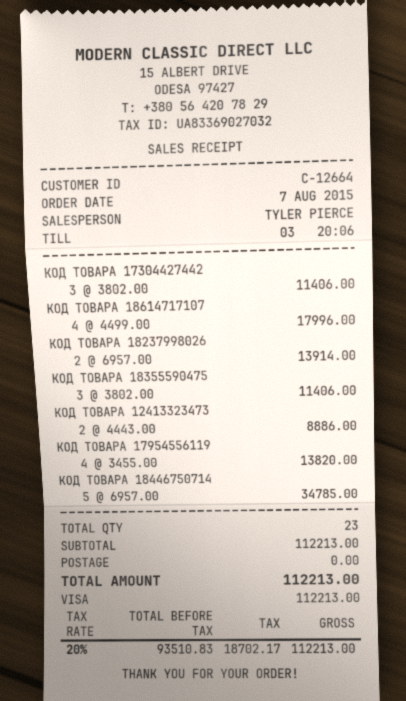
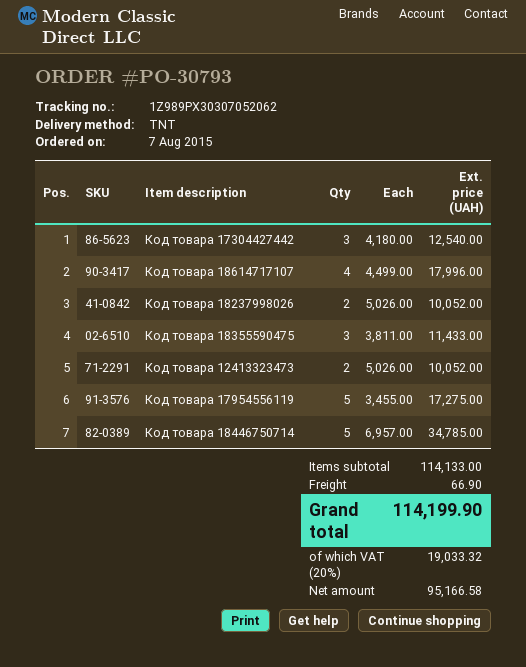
КОД ТОВАРА 17304427442: 3 x 3802.00 = 11406.00 -> 3 x 4180.00 = 12540.00
КОД ТОВАРА 18237998026: 2 x 6957.00 = 13914.00 -> 2 x 5026.00 = 10052.00
КОД ТОВАРА 18355590475: 3 x 3802.00 = 11406.00 -> 3 x 3811.00 = 11433.00
КОД ТОВАРА 12413323473: 2 x 4443.00 = 8886.00 -> 2 x 5026.00 = 10052.00
КОД ТОВАРА 17954556119: 4 x 3455.00 = 13820.00 -> 5 x 3455.00 = 17275.00
subtotal: 112213.00 -> 114133.00
shipping: 0.00 -> 66.90
net: 93510.83 -> 95166.58
tax: 20% = 18702.17 -> 20% = 19033.32
total: 112213.00 -> 114199.90

